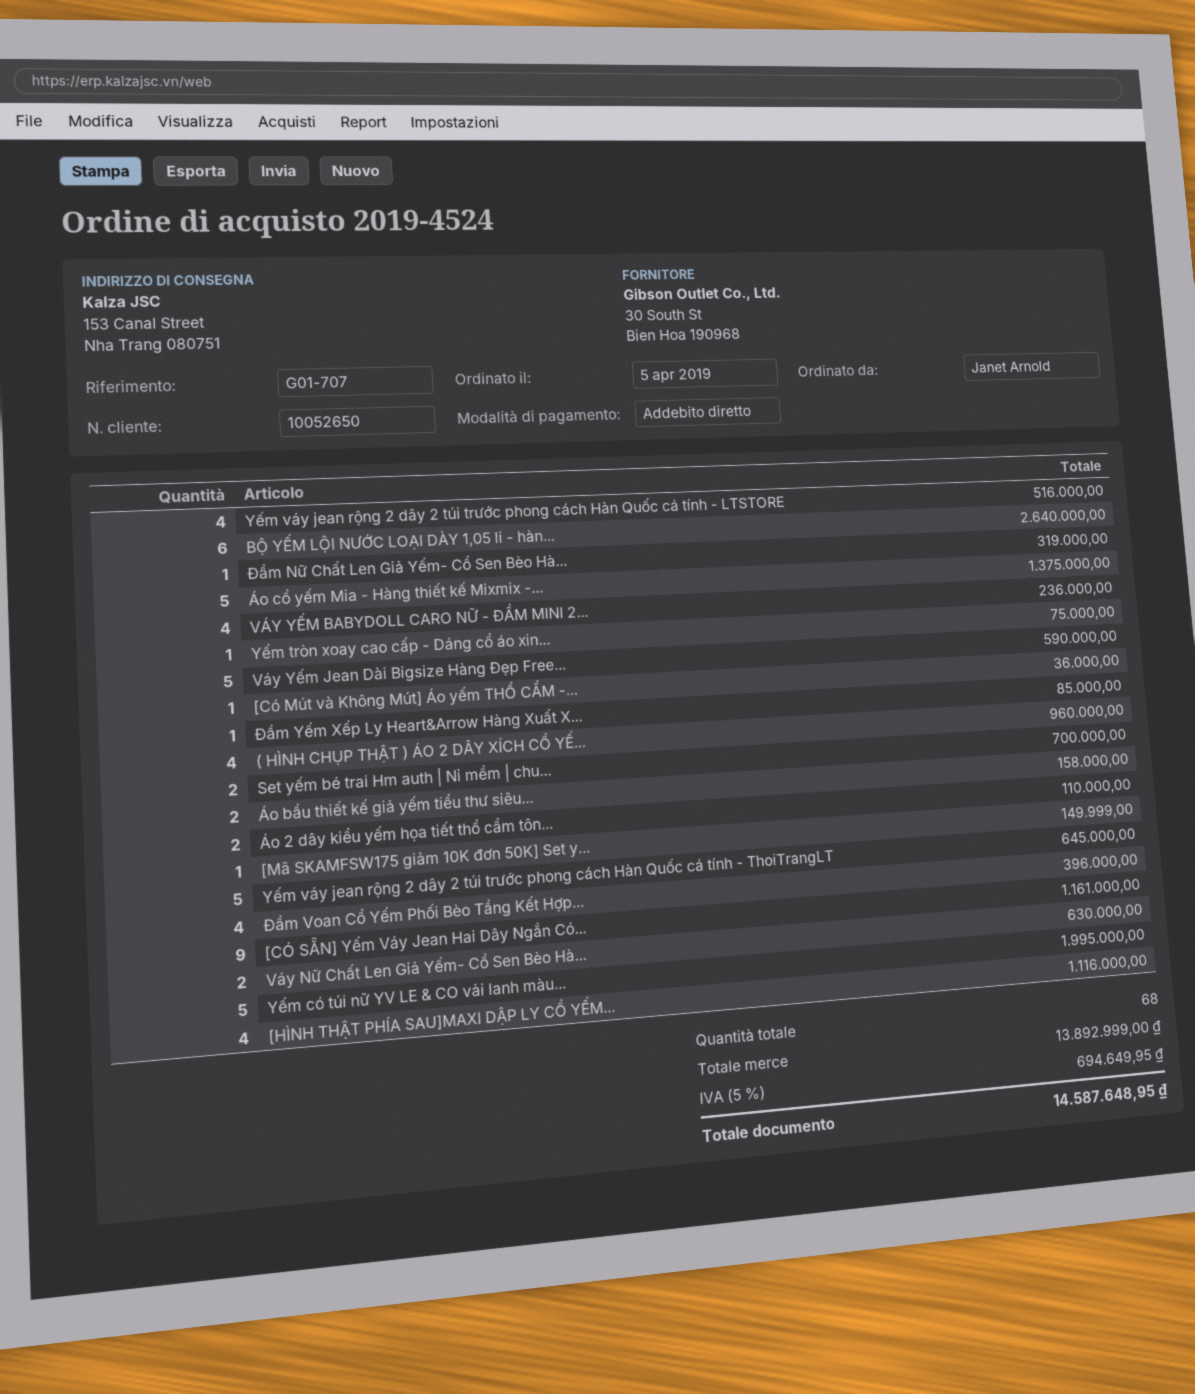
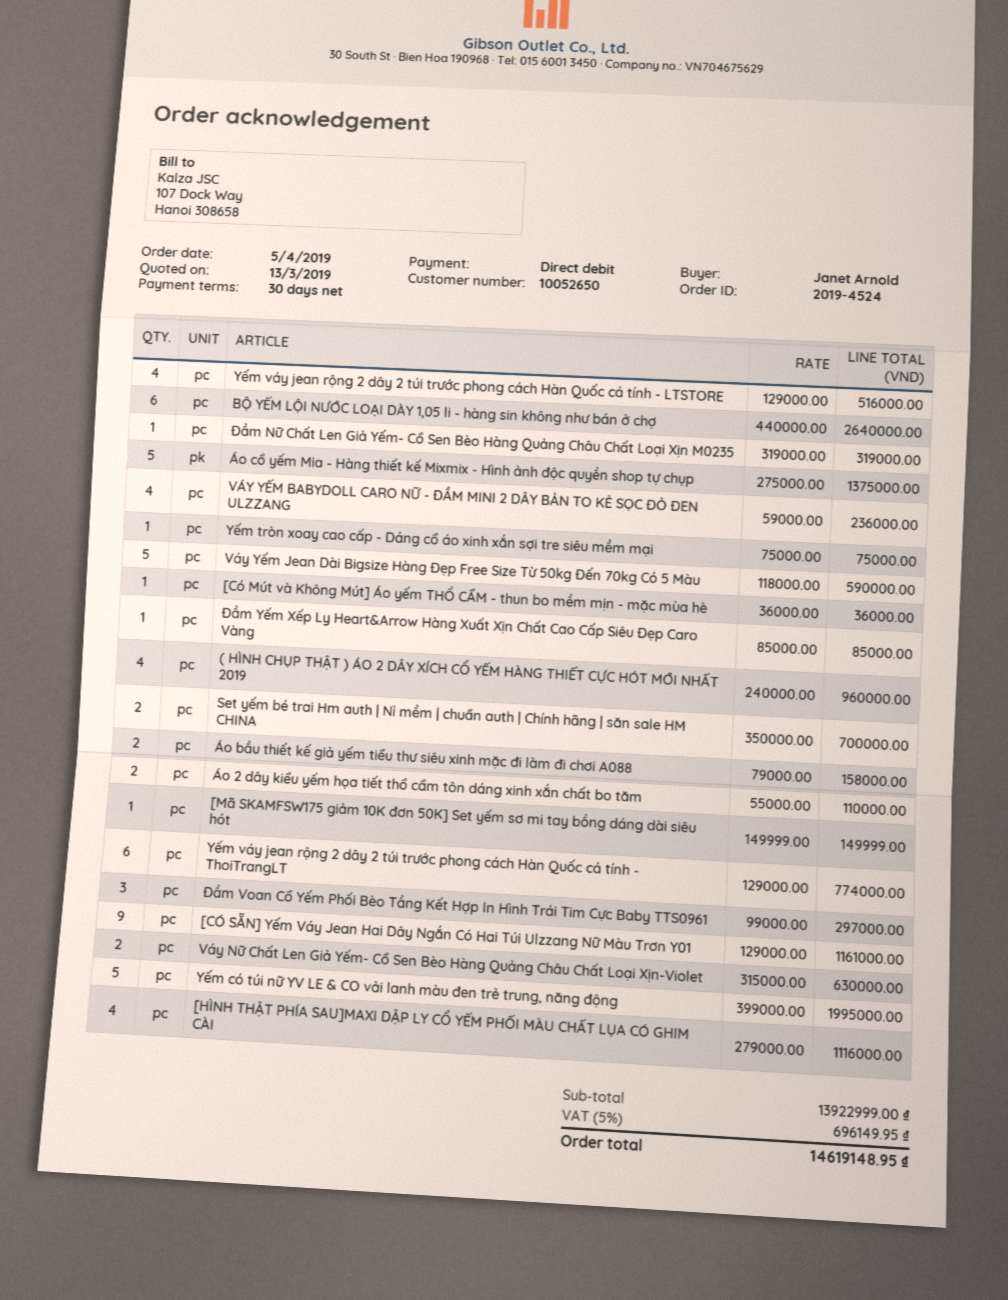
Yếm váy jean rộng 2 dây 2 túi trước phong cách Hàn Quốc cá tính - ThoiTrangLT: 5 for 645000.00 -> 6 for 774000.00
Đầm Voan Cổ Yếm Phối Bèo Tầng Kết Hợp...: 4 for 396000.00 -> 3 for 297000.00
subtotal: 13892999.00 -> 13922999.00
tax: 5% = 694649.95 -> 5% = 696149.95
total: 14587648.95 -> 14619148.95

